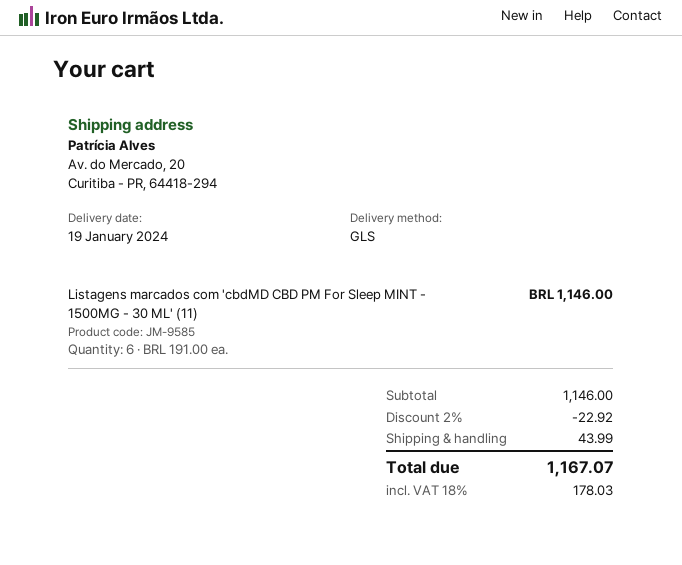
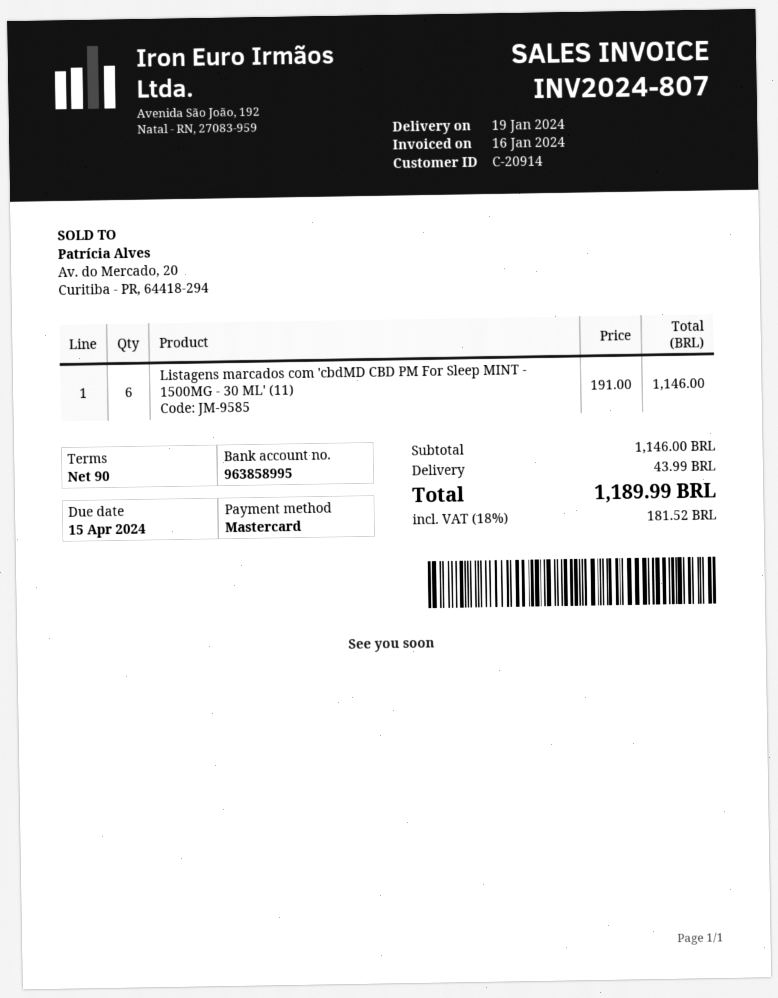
discount: 2% = 22.92 -> none
tax: 18% = 178.03 -> 18% = 181.52
total: 1167.07 -> 1189.99

